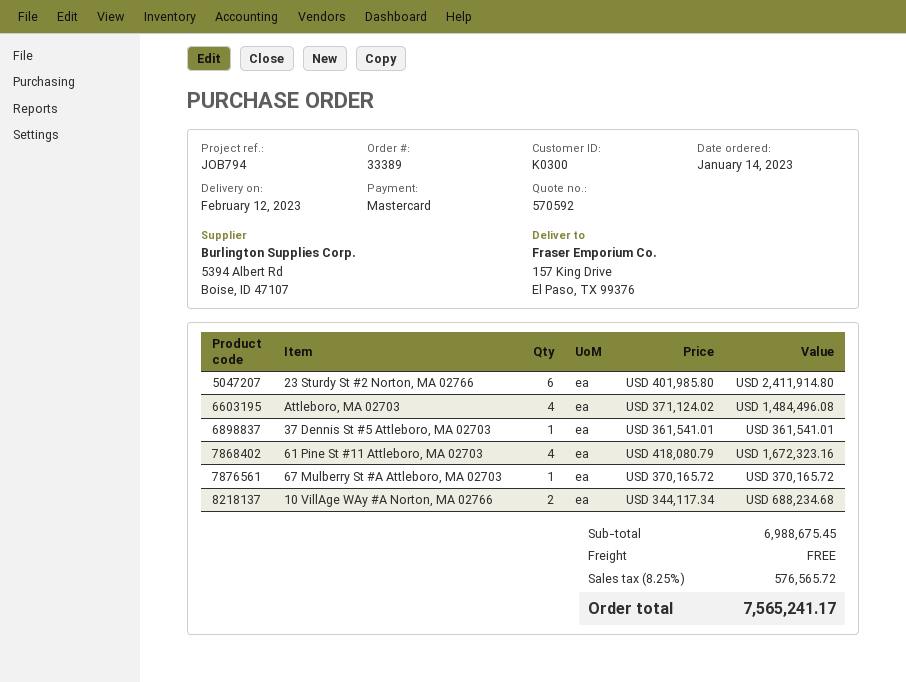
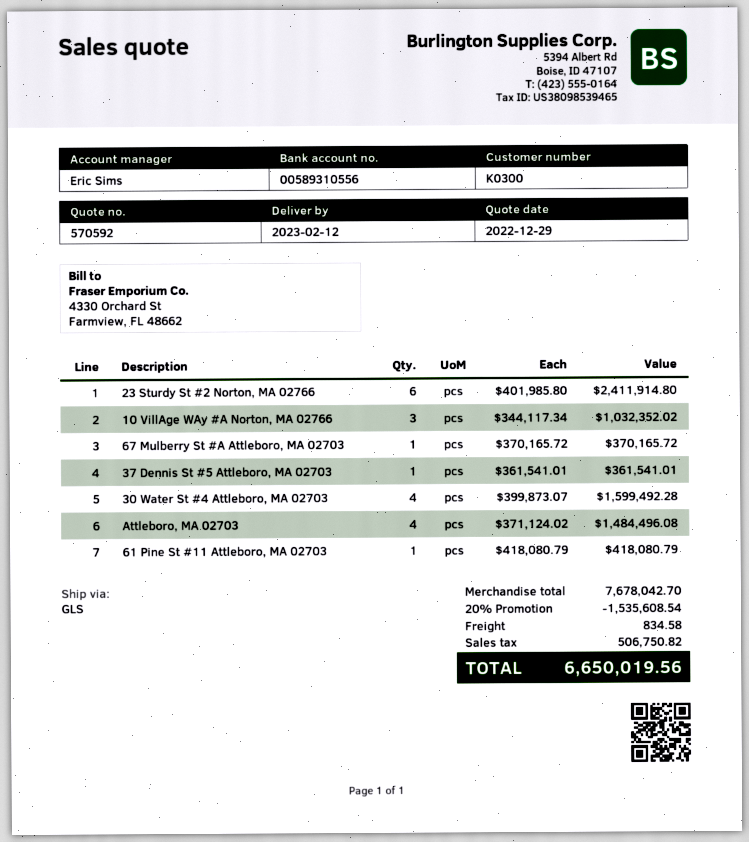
61 Pine St #11 Attleboro, MA 02703: 4 x 418080.79 = 1672323.16 -> 1 x 418080.79 = 418080.79
10 VillAge WAy #A Norton, MA 02766: 2 x 344117.34 = 688234.68 -> 3 x 344117.34 = 1032352.02
30 Water St #4 Attleboro, MA 02703: none -> 4 x 399873.07 = 1599492.28
subtotal: 6988675.45 -> 7678042.70
discount: none -> 20% = 1535608.54
shipping: 0.00 -> 834.58
tax: 576565.72 -> 506750.82
total: 7565241.17 -> 6650019.56

